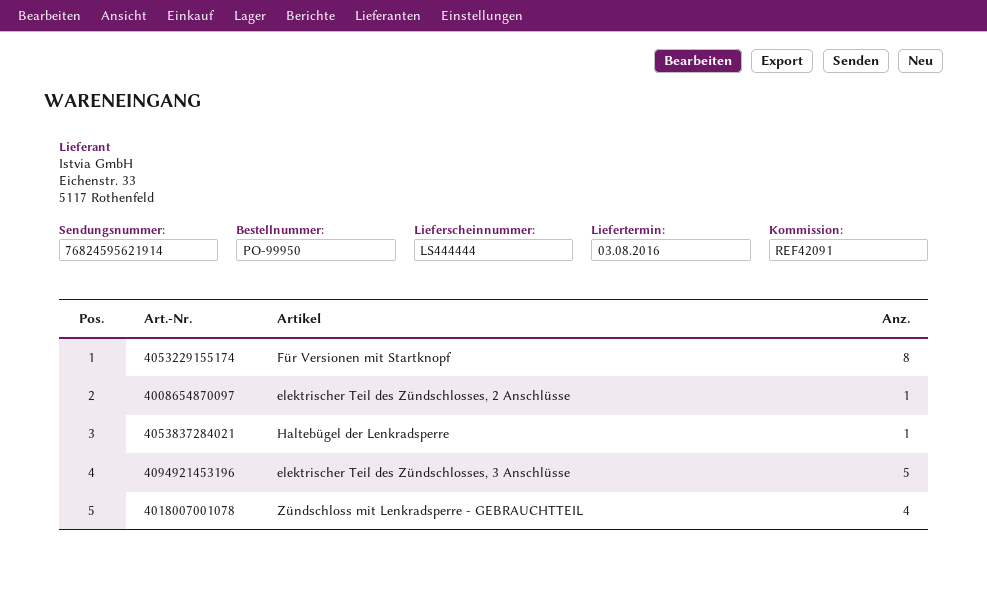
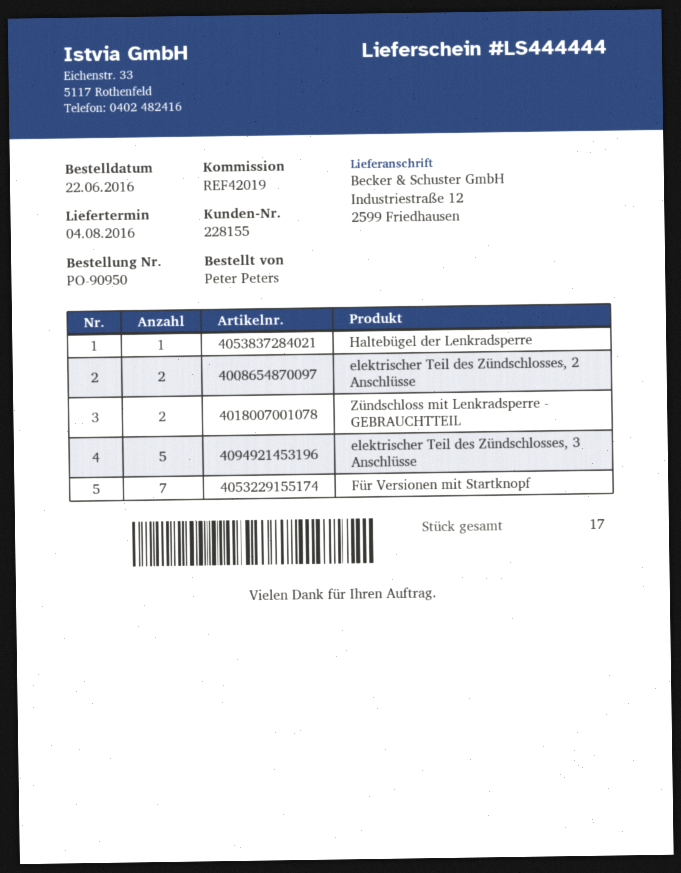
order number: PO-99950 -> PO-90950
delivery date: 2016-08-03 -> 2016-08-04
reference: REF42091 -> REF42019
Für Versionen mit Startknopf: 8 -> 7
elektrischer Teil des Zündschlosses, 2 Anschlüsse: 1 -> 2
Zündschloss mit Lenkradsperre - GEBRAUCHTTEIL: 4 -> 2

